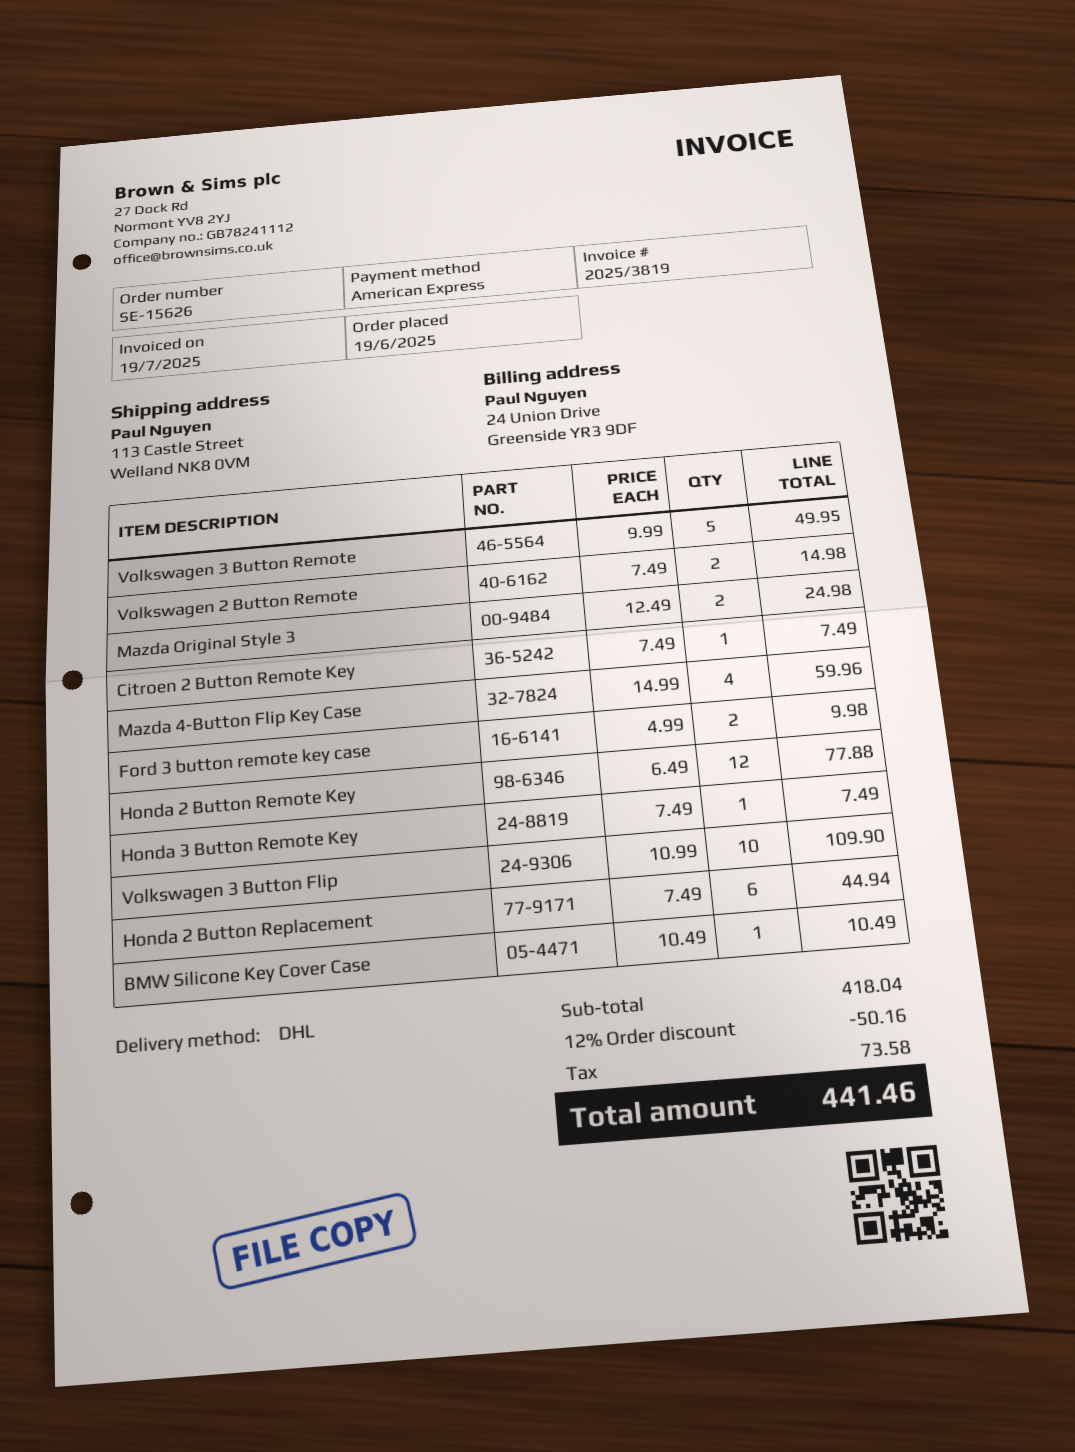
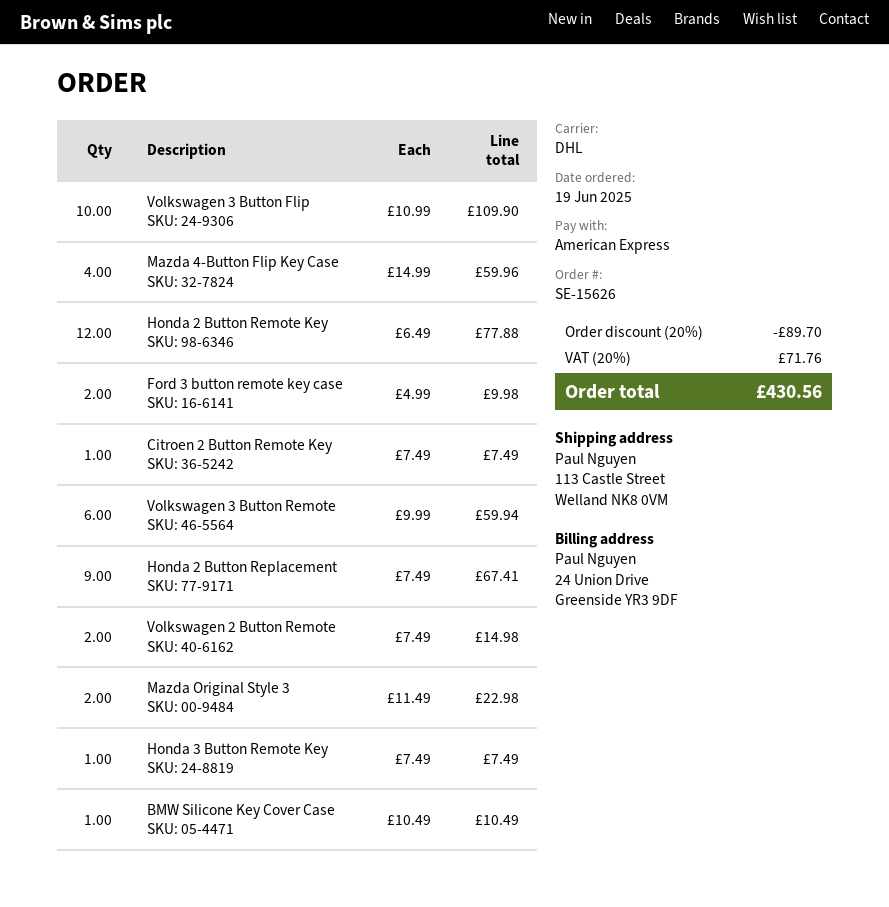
Volkswagen 3 Button Remote: 5 x 9.99 = 49.95 -> 6 x 9.99 = 59.94
Mazda Original Style 3: 2 x 12.49 = 24.98 -> 2 x 11.49 = 22.98
Honda 2 Button Replacement: 6 x 7.49 = 44.94 -> 9 x 7.49 = 67.41
discount: 12% = 50.16 -> 20% = 89.70
tax: 73.58 -> 71.76
total: 441.46 -> 430.56

